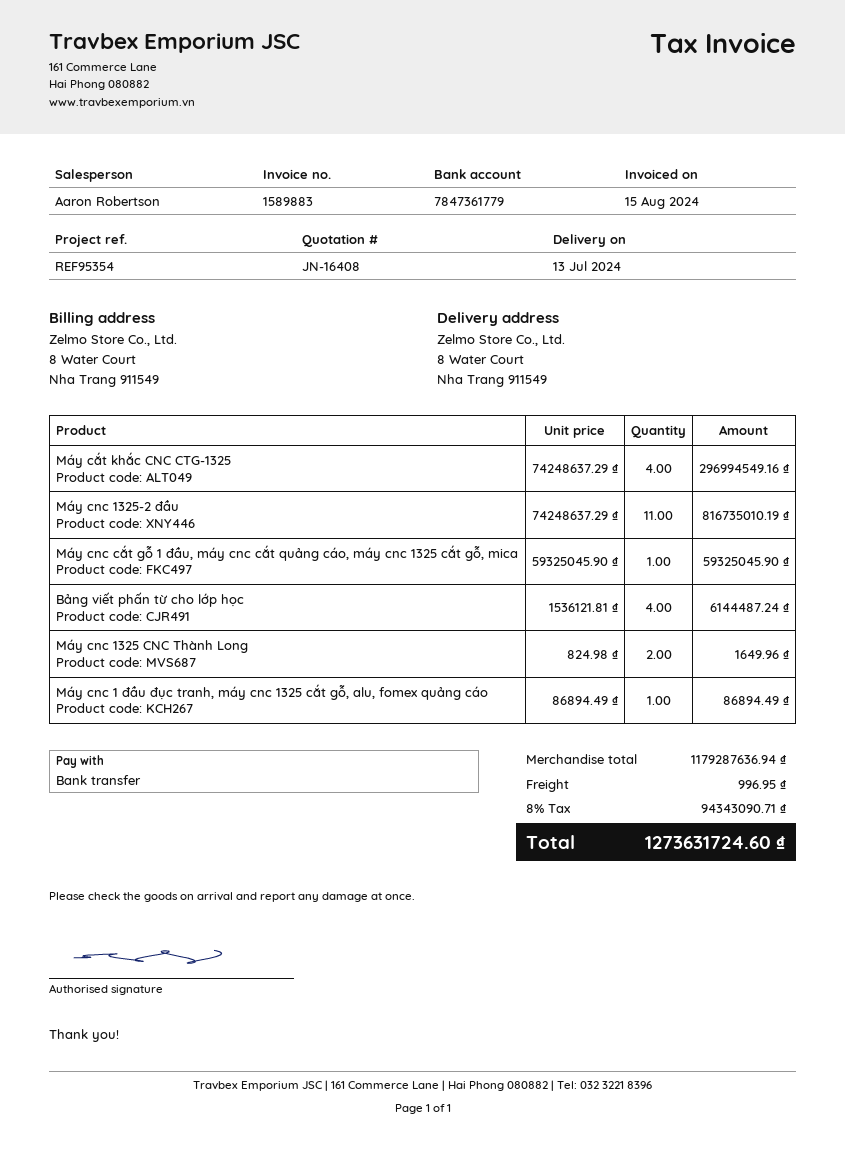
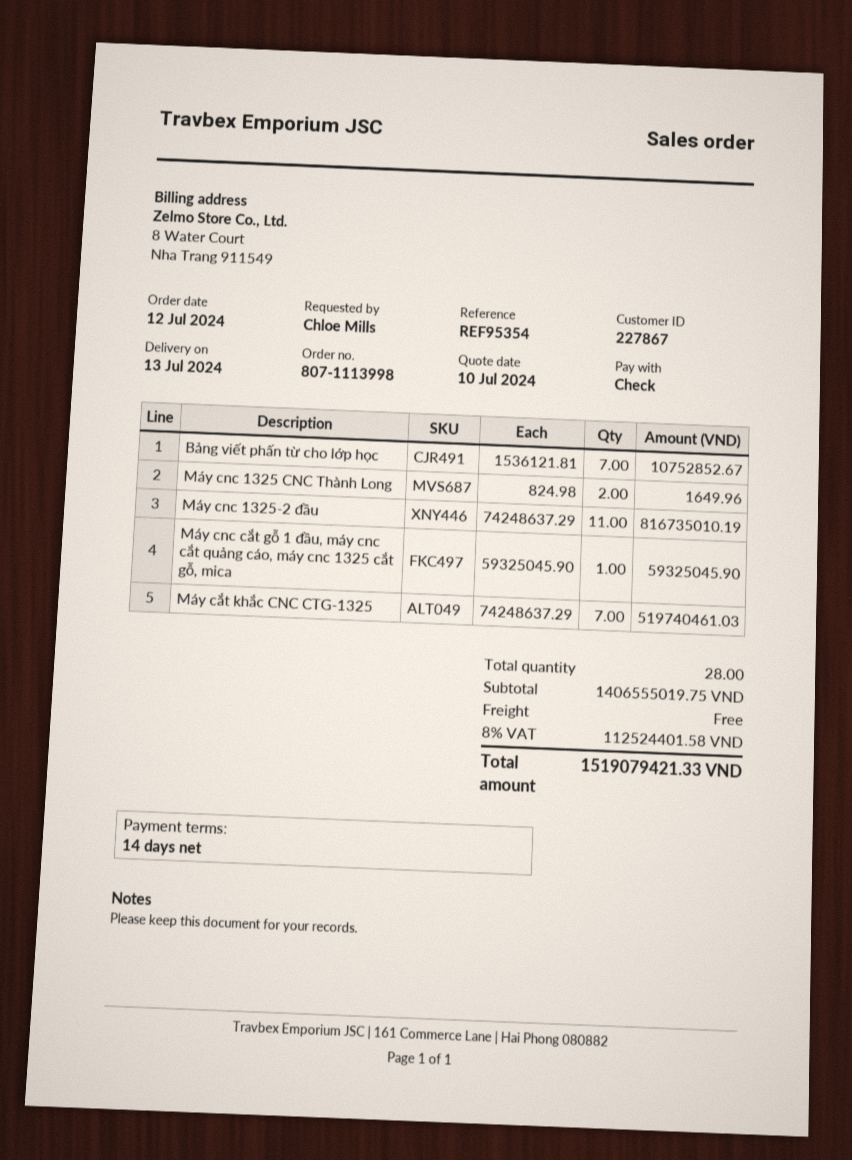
payment method: bank transfer -> cheque
Máy cắt khắc CNC CTG-1325: 4 x 74248637.29 = 296994549.16 -> 7 x 74248637.29 = 519740461.03
Bảng viết phấn từ cho lớp học: 4 x 1536121.81 = 6144487.24 -> 7 x 1536121.81 = 10752852.67
Máy cnc 1 đầu đục tranh, máy cnc 1325 cắt gỗ, alu, fomex quảng cáo: 1 x 86894.49 = 86894.49 -> none
subtotal: 1179287636.94 -> 1406555019.75
shipping: 996.95 -> 0.00
tax: 8% = 94343090.71 -> 8% = 112524401.58
total: 1273631724.60 -> 1519079421.33

